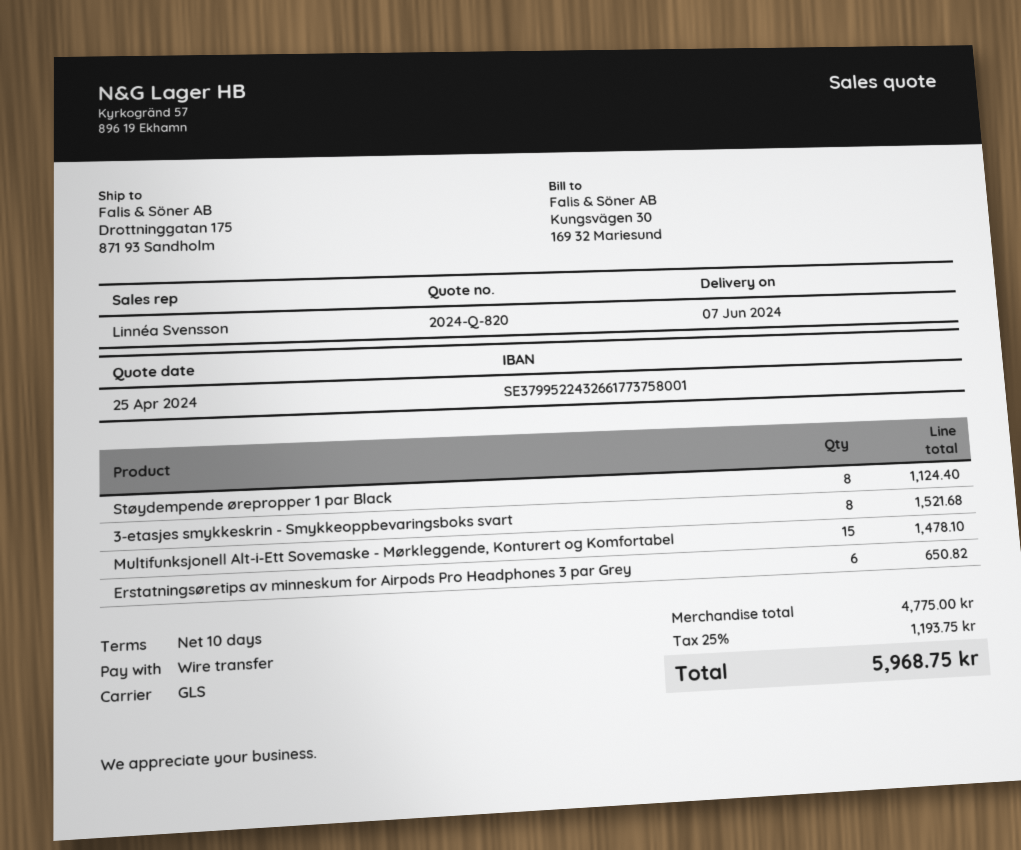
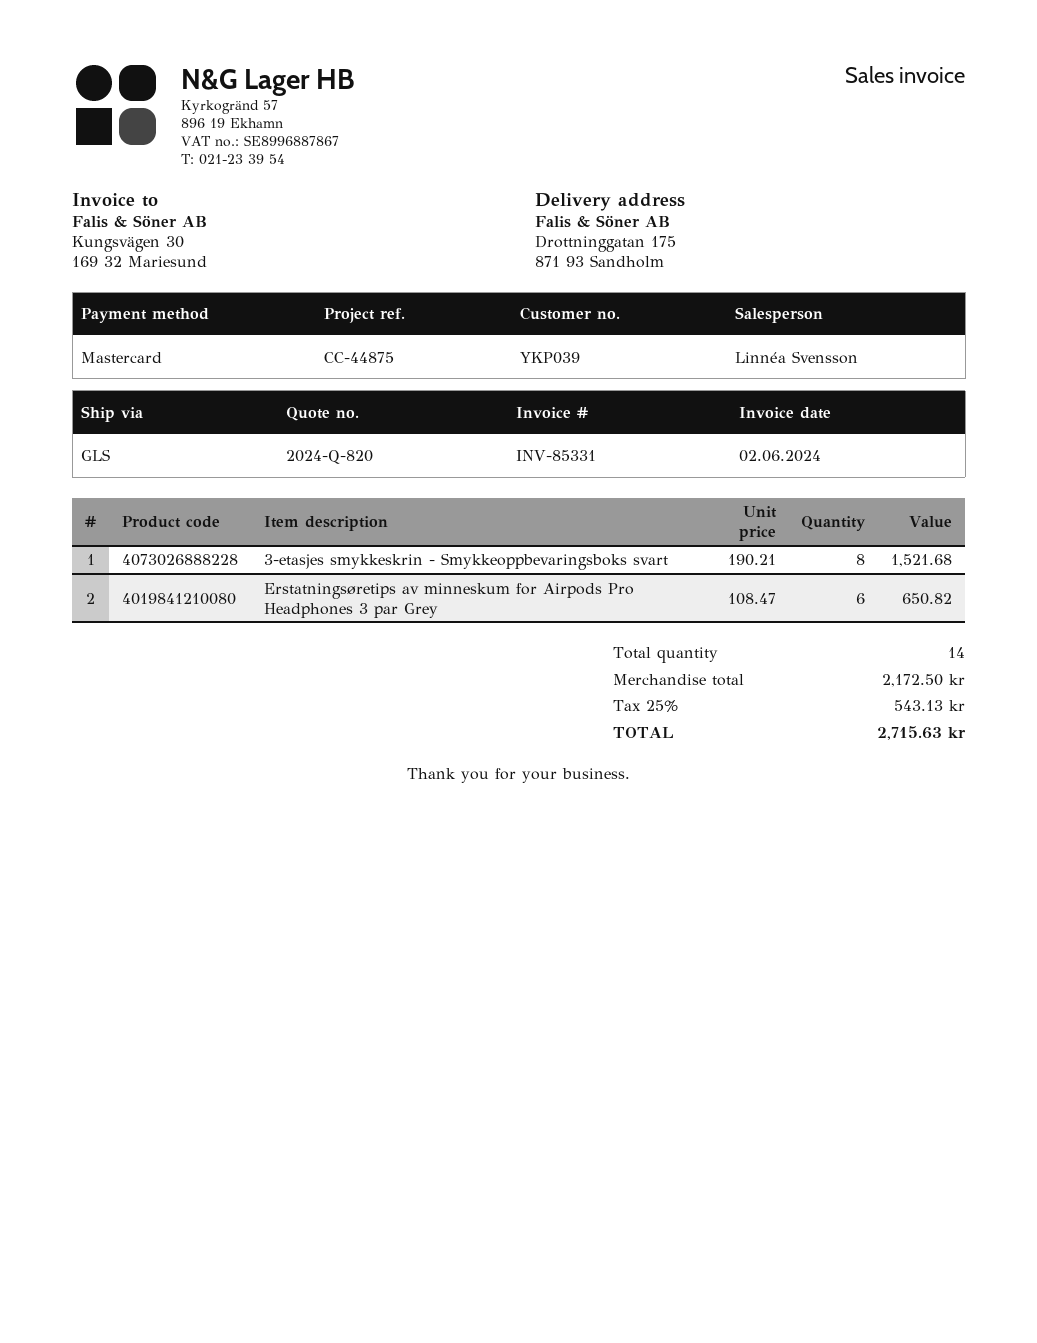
payment method: bank transfer -> Mastercard
Støydempende ørepropper 1 par Black: 8 for 1124.40 -> none
Multifunksjonell Alt-i-Ett Sovemaske - Mørkleggende, Konturert og Komfortabel: 15 for 1478.10 -> none
subtotal: 4775.00 -> 2172.50
tax: 25% = 1193.75 -> 25% = 543.13
total: 5968.75 -> 2715.63

